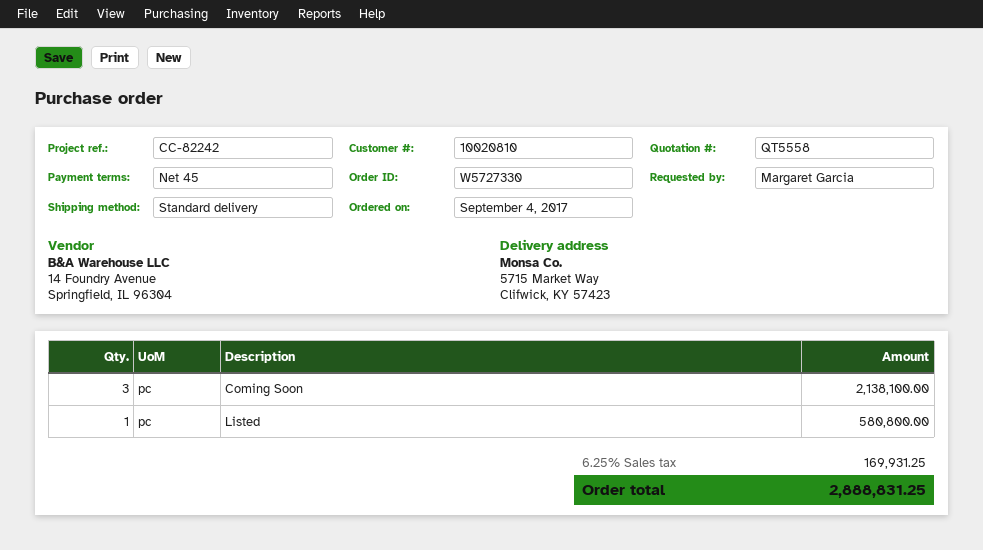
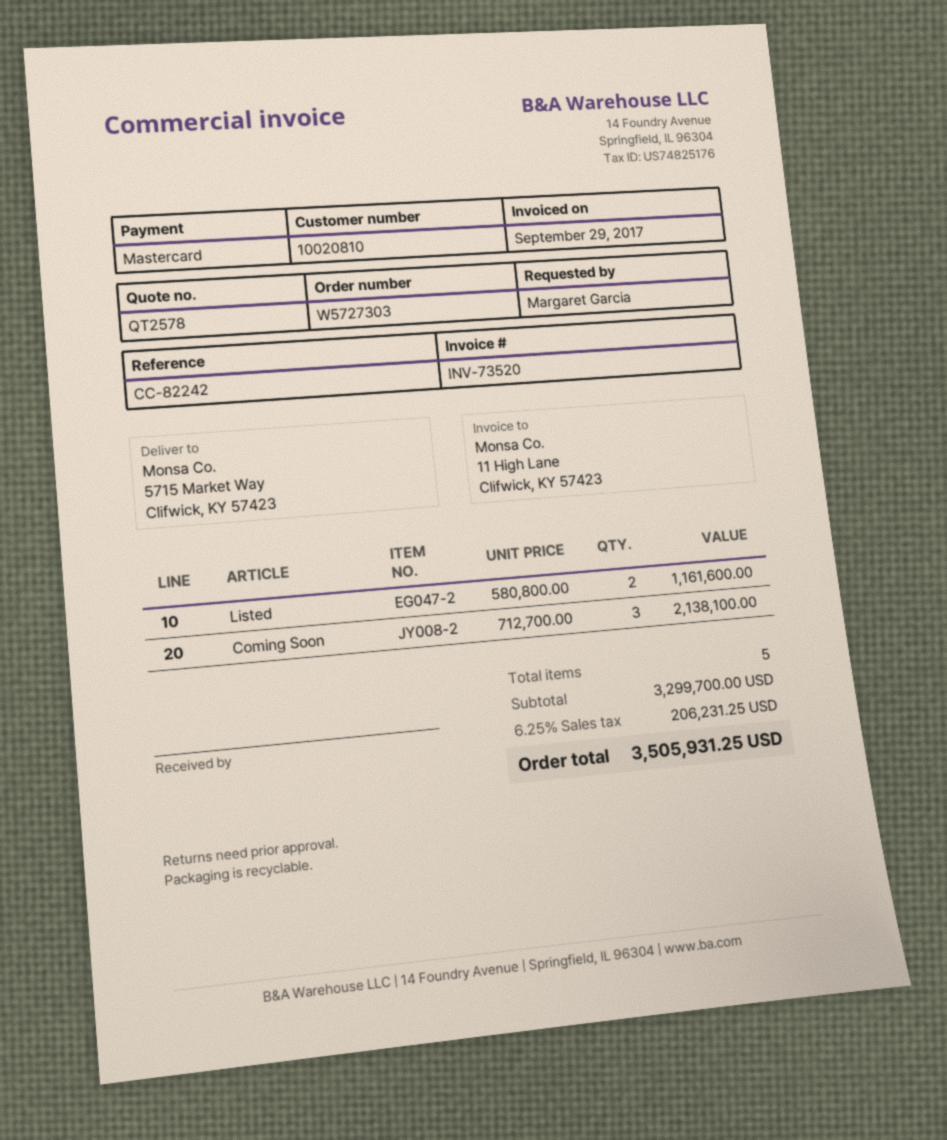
quote number: QT5558 -> QT2578
order number: W5727330 -> W5727303
Listed: 1 for 580800.00 -> 2 for 1161600.00
tax: 6.25% = 169931.25 -> 6.25% = 206231.25
total: 2888831.25 -> 3505931.25

